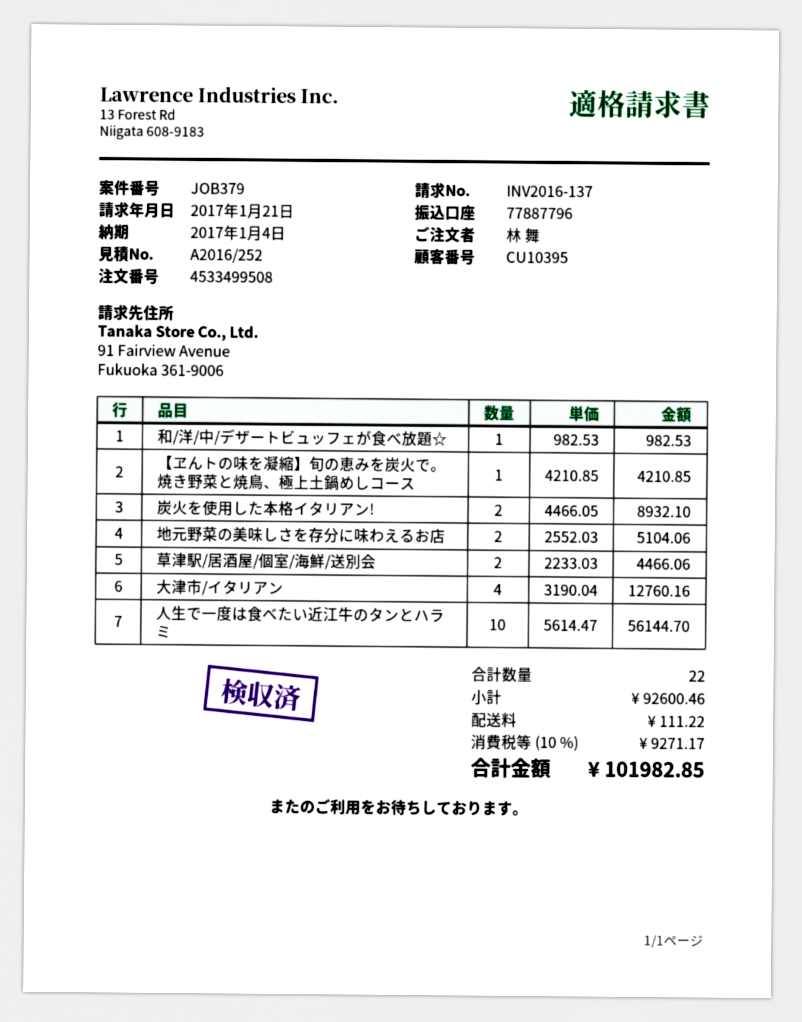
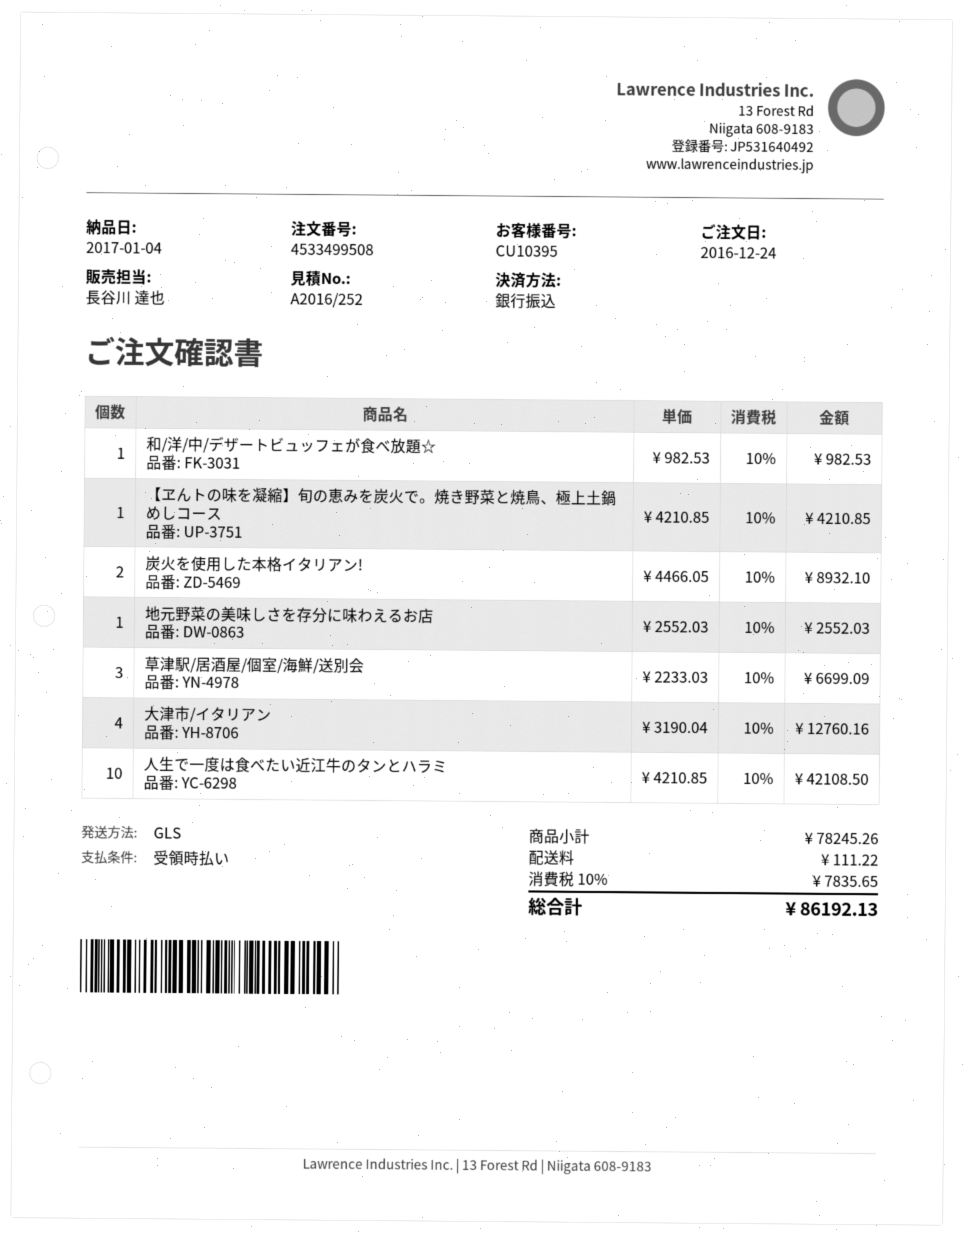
地元野菜の美味しさを存分に味わえるお店: 2 x 2552.03 = 5104.06 -> 1 x 2552.03 = 2552.03
草津駅/居酒屋/個室/海鮮/送別会: 2 x 2233.03 = 4466.06 -> 3 x 2233.03 = 6699.09
人生で一度は食べたい近江牛のタンとハラミ: 10 x 5614.47 = 56144.70 -> 10 x 4210.85 = 42108.50
subtotal: 92600.46 -> 78245.26
tax: 10% = 9271.17 -> 10% = 7835.65
total: 101982.85 -> 86192.13

